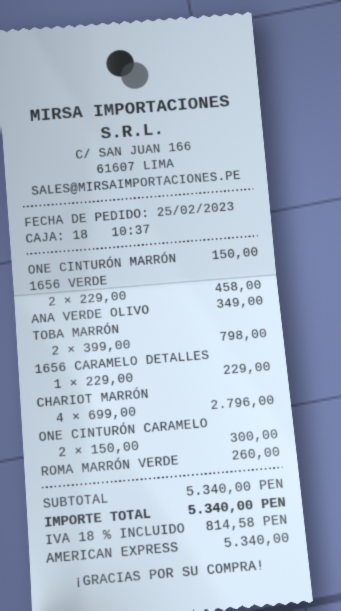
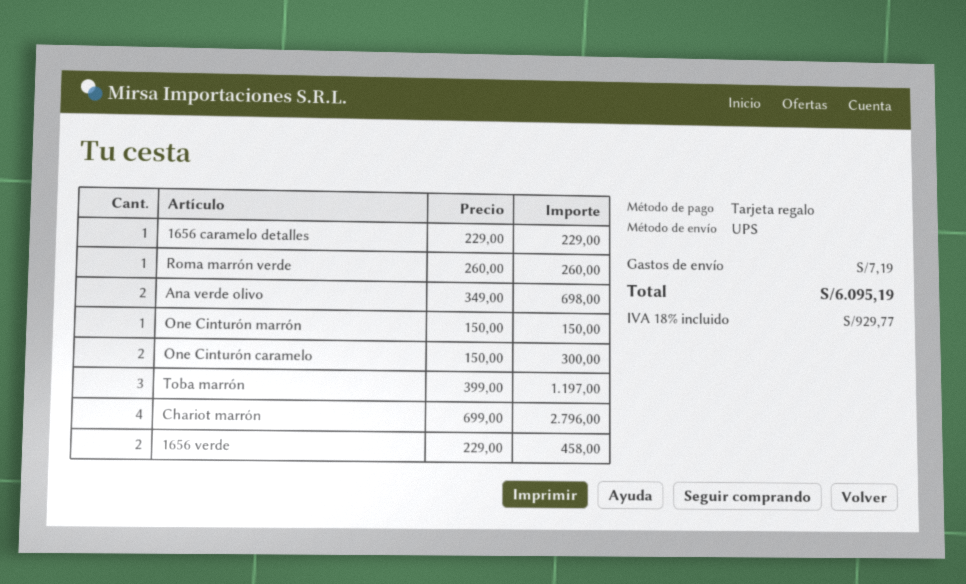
payment method: American Express -> gift card
ANA VERDE OLIVO: 1 x 349.00 = 349.00 -> 2 x 349.00 = 698.00
TOBA MARRÓN: 2 x 399.00 = 798.00 -> 3 x 399.00 = 1197.00
shipping: none -> 7.19
tax: 18% = 814.58 -> 18% = 929.77
total: 5340.00 -> 6095.19

